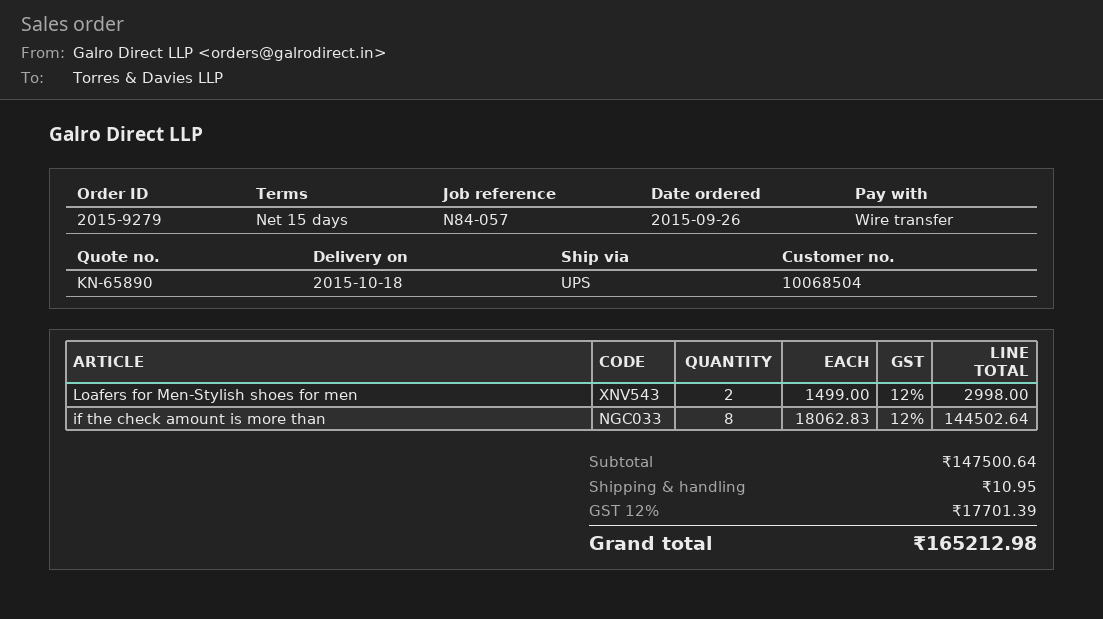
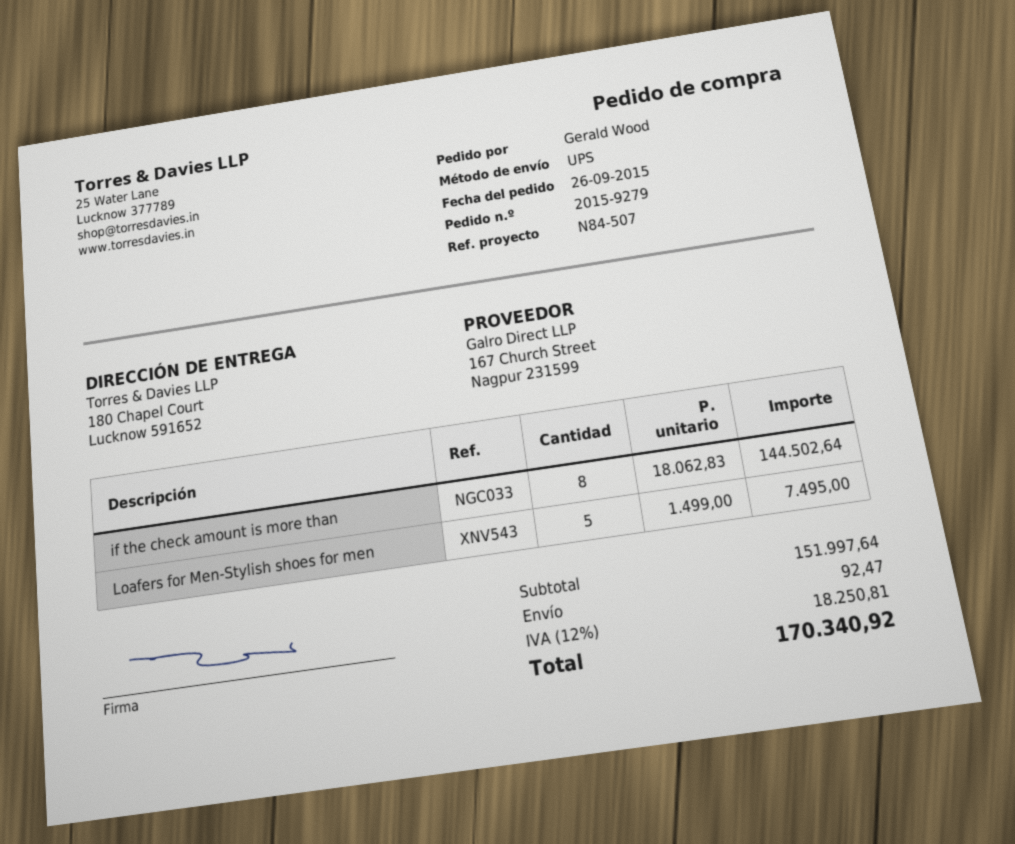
reference: N84-057 -> N84-507
Loafers for Men-Stylish shoes for men: 2 x 1499.00 = 2998.00 -> 5 x 1499.00 = 7495.00
subtotal: 147500.64 -> 151997.64
shipping: 10.95 -> 92.47
tax: 12% = 17701.39 -> 12% = 18250.81
total: 165212.98 -> 170340.92

